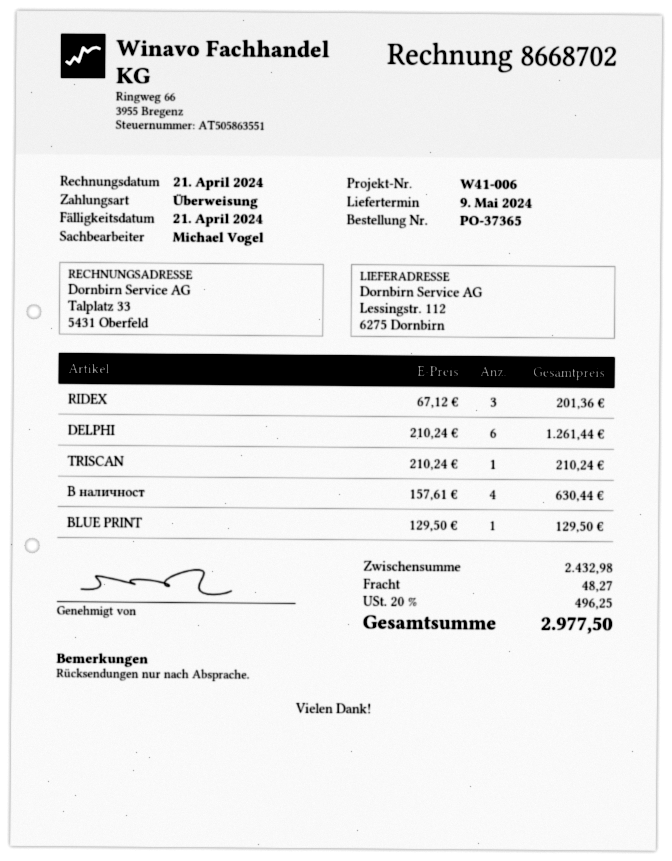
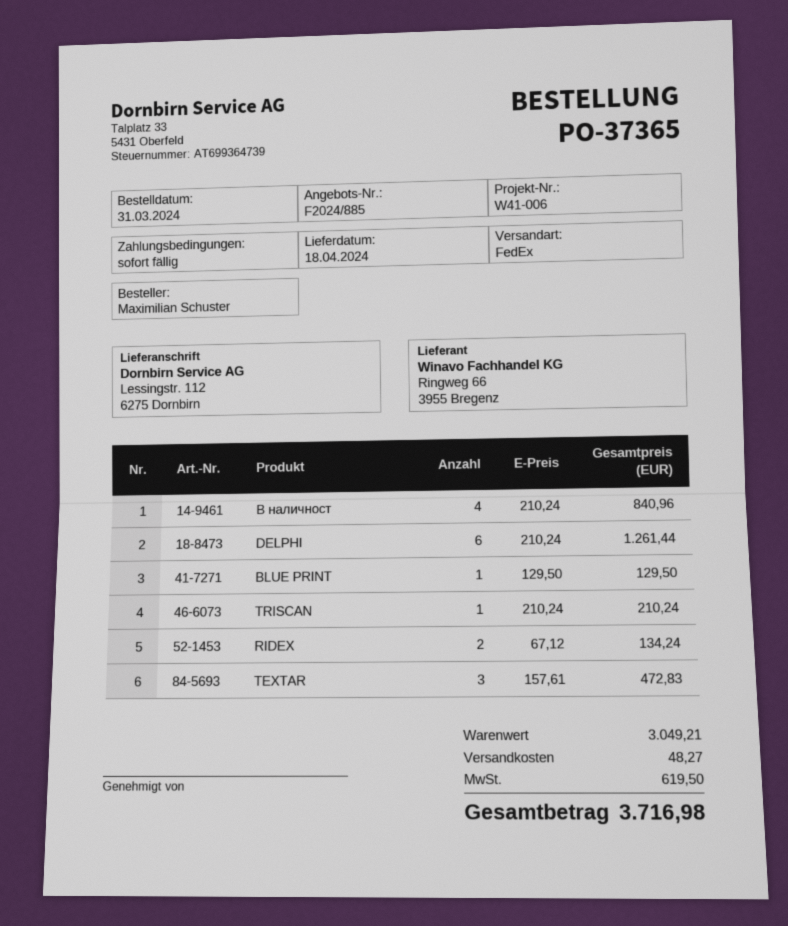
delivery date: 2024-05-09 -> 2024-04-18
RIDEX: 3 x 67.12 = 201.36 -> 2 x 67.12 = 134.24
В наличност: 4 x 157.61 = 630.44 -> 4 x 210.24 = 840.96
TEXTAR: none -> 3 x 157.61 = 472.83
subtotal: 2432.98 -> 3049.21
tax: 496.25 -> 619.50
total: 2977.50 -> 3716.98

